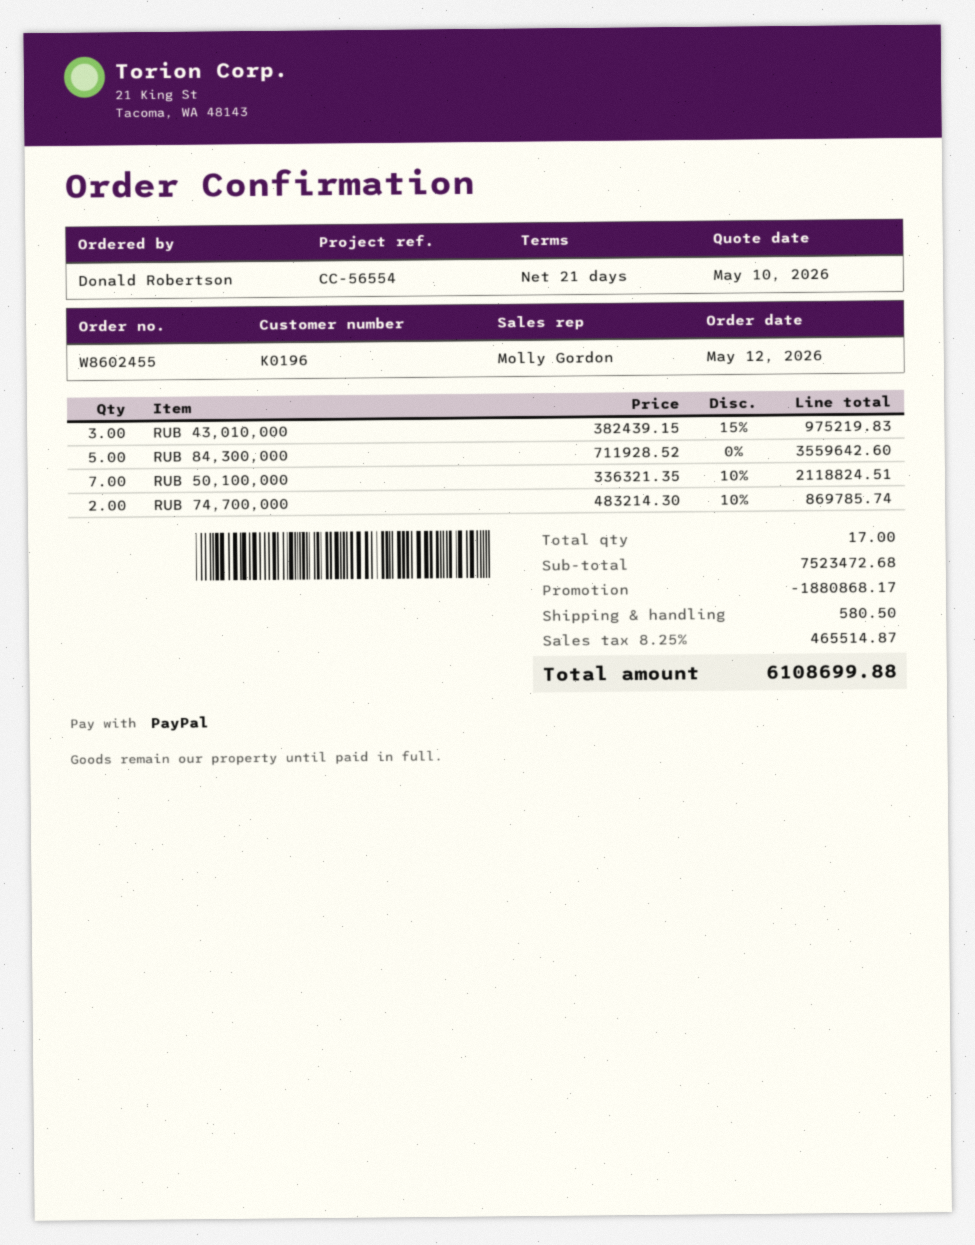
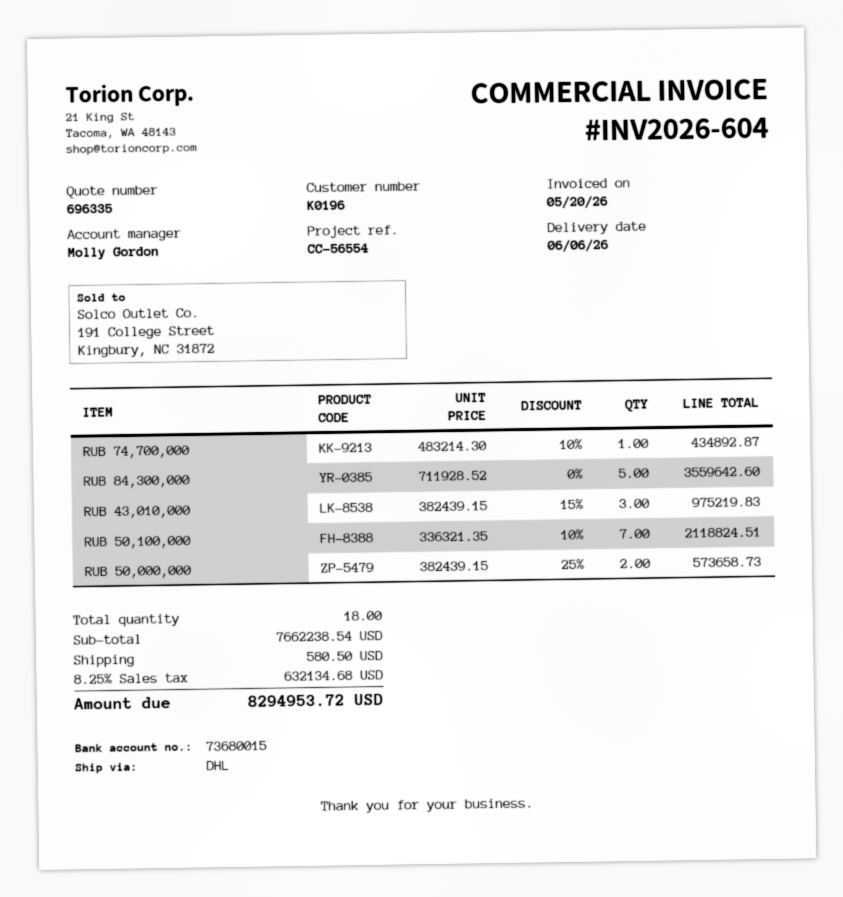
RUB 74,700,000: 2 x 483214.30 - 10% = 869785.74 -> 1 x 483214.30 - 10% = 434892.87
RUB 50,000,000: none -> 2 x 382439.15 - 25% = 573658.73
total quantity: 17 -> 18
subtotal: 7523472.68 -> 7662238.54
discount: 1880868.17 -> none
tax: 8.25% = 465514.87 -> 8.25% = 632134.68
total: 6108699.88 -> 8294953.72

